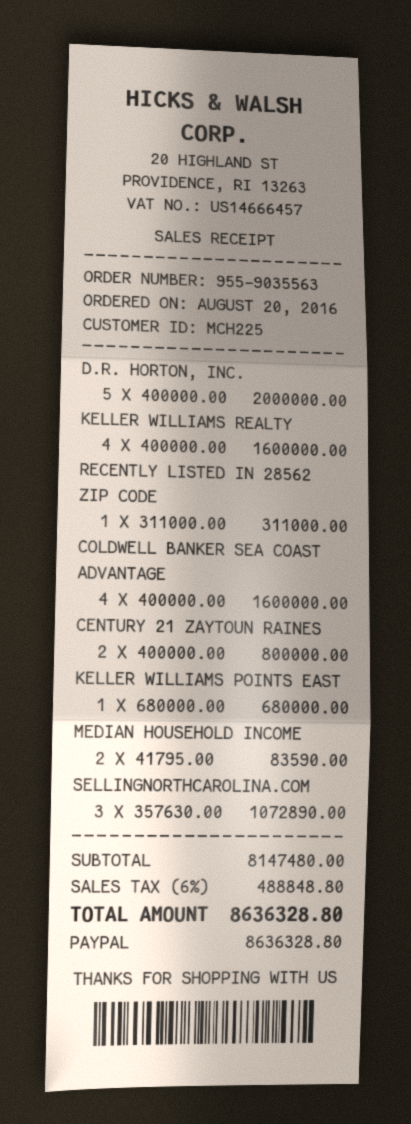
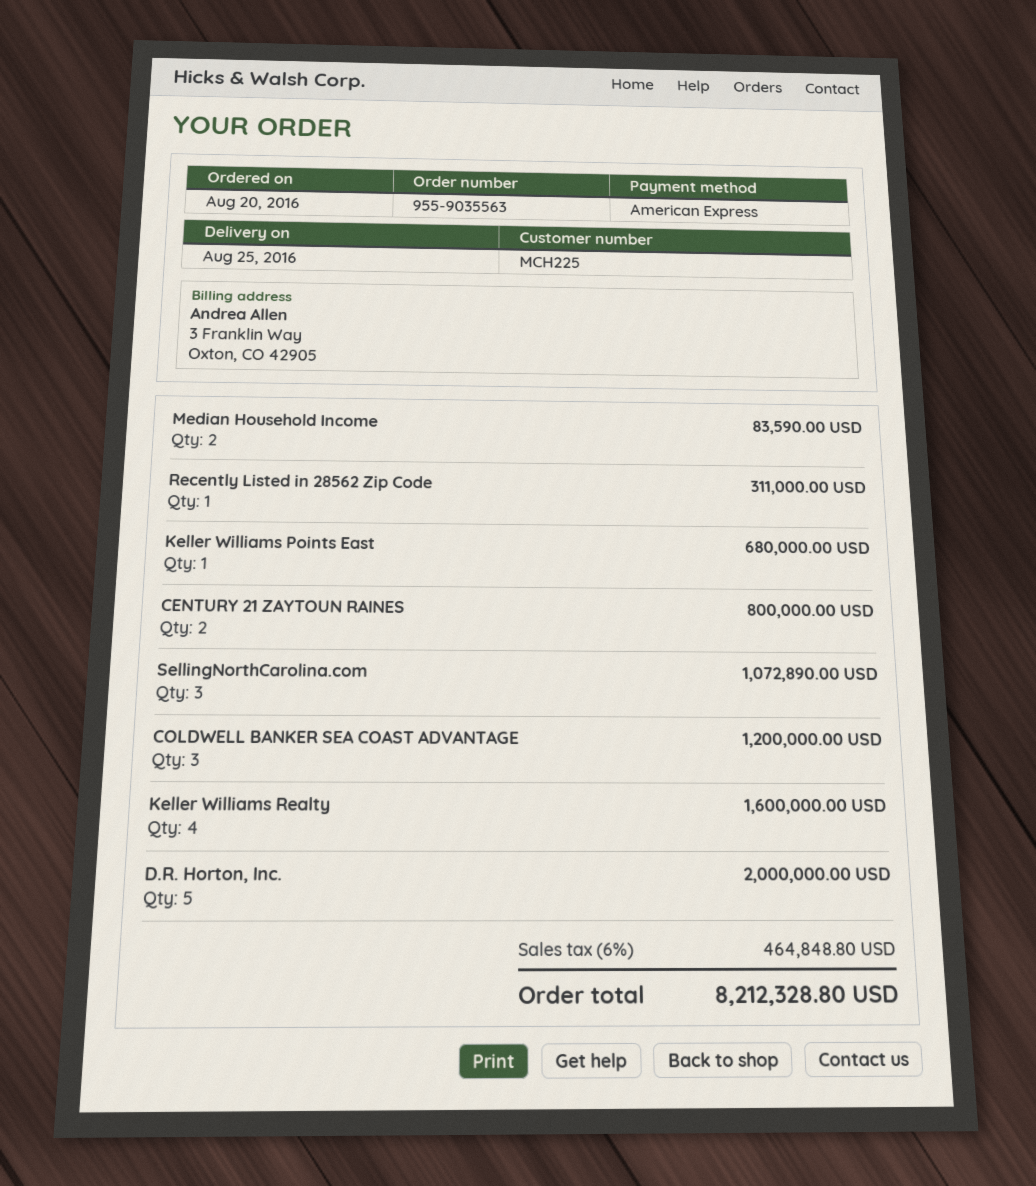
payment method: PayPal -> American Express
COLDWELL BANKER SEA COAST ADVANTAGE: 4 for 1600000.00 -> 3 for 1200000.00
tax: 6% = 488848.80 -> 6% = 464848.80
total: 8636328.80 -> 8212328.80

